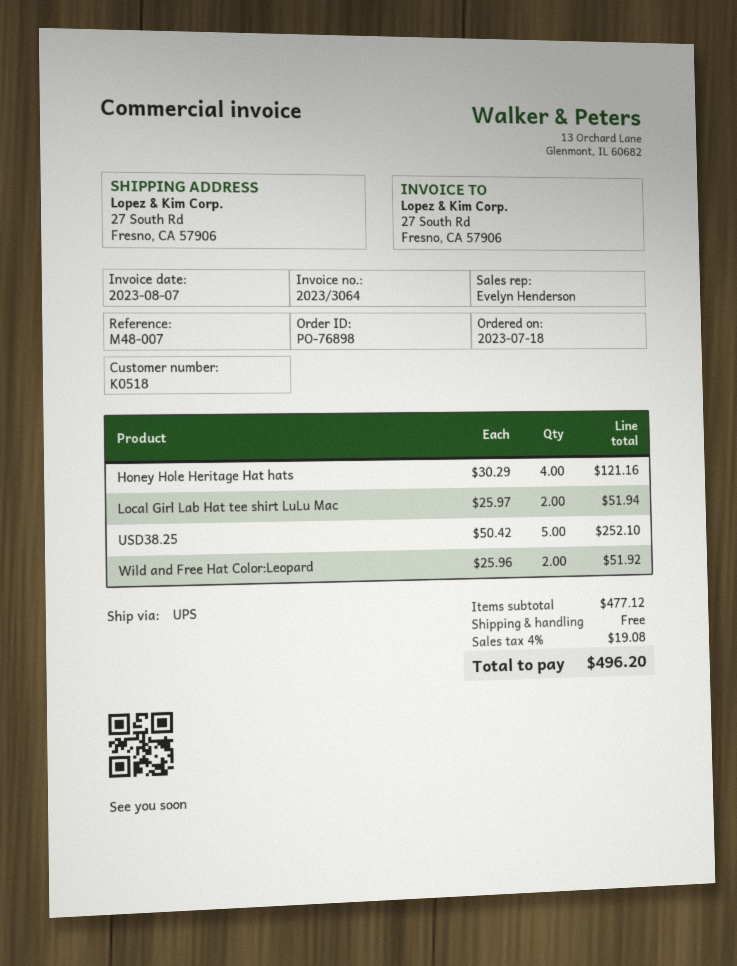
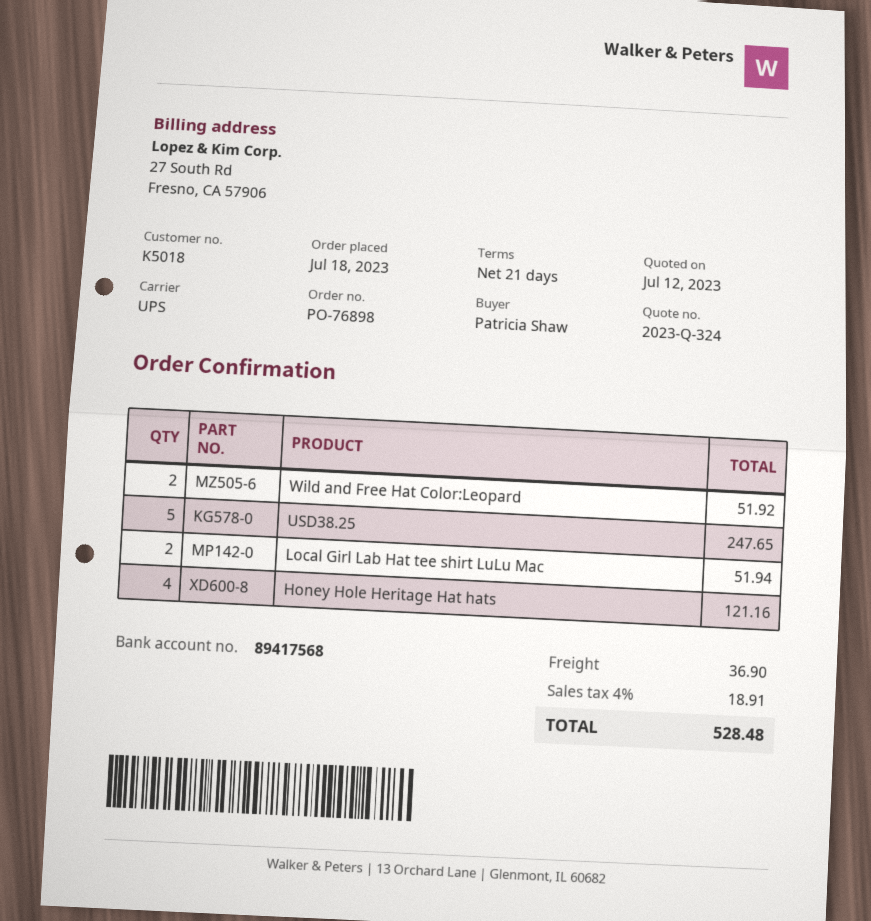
customer number: K0518 -> K5018
USD38.25: 5 for 252.10 -> 5 for 247.65
shipping: 0.00 -> 36.90
tax: 4% = 19.08 -> 4% = 18.91
total: 496.20 -> 528.48

